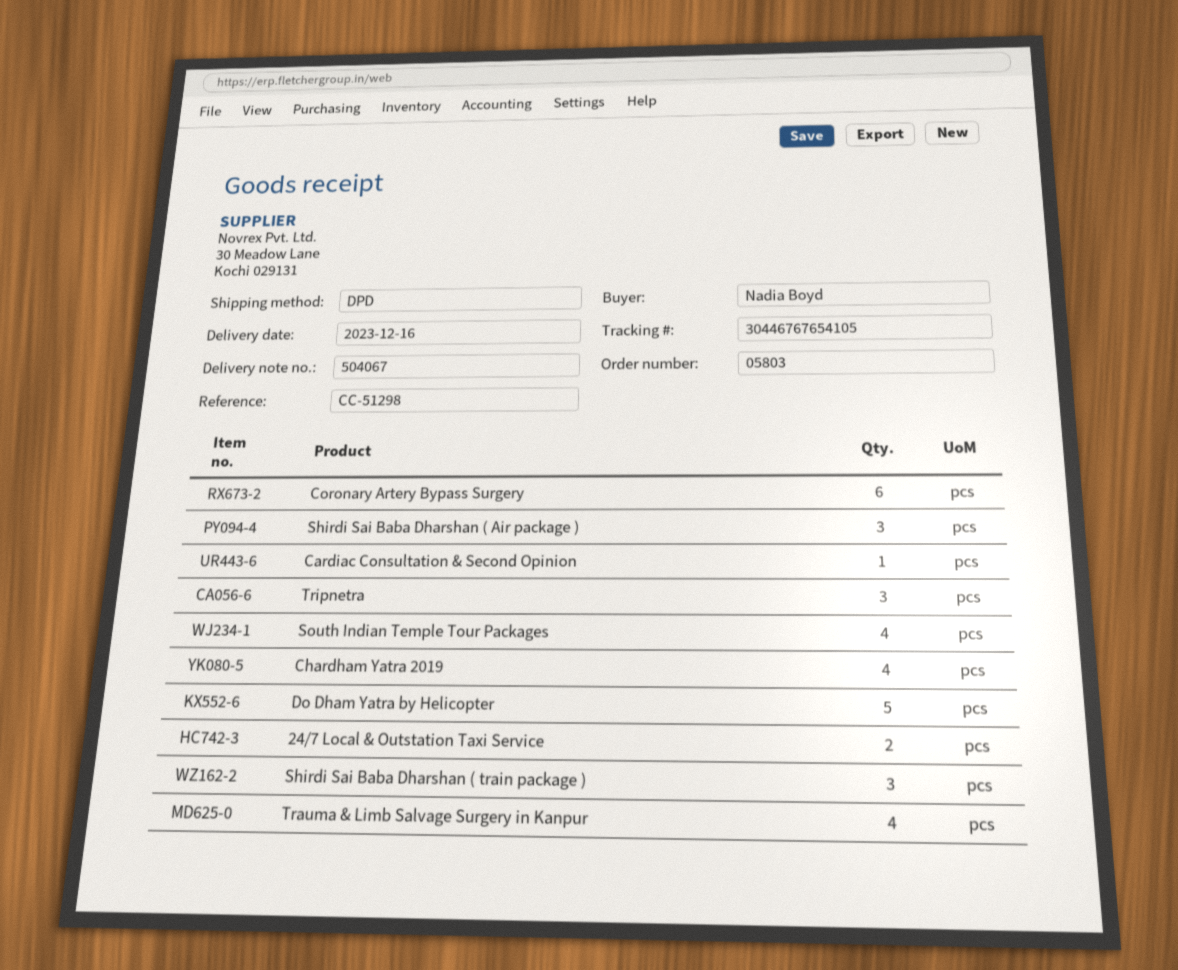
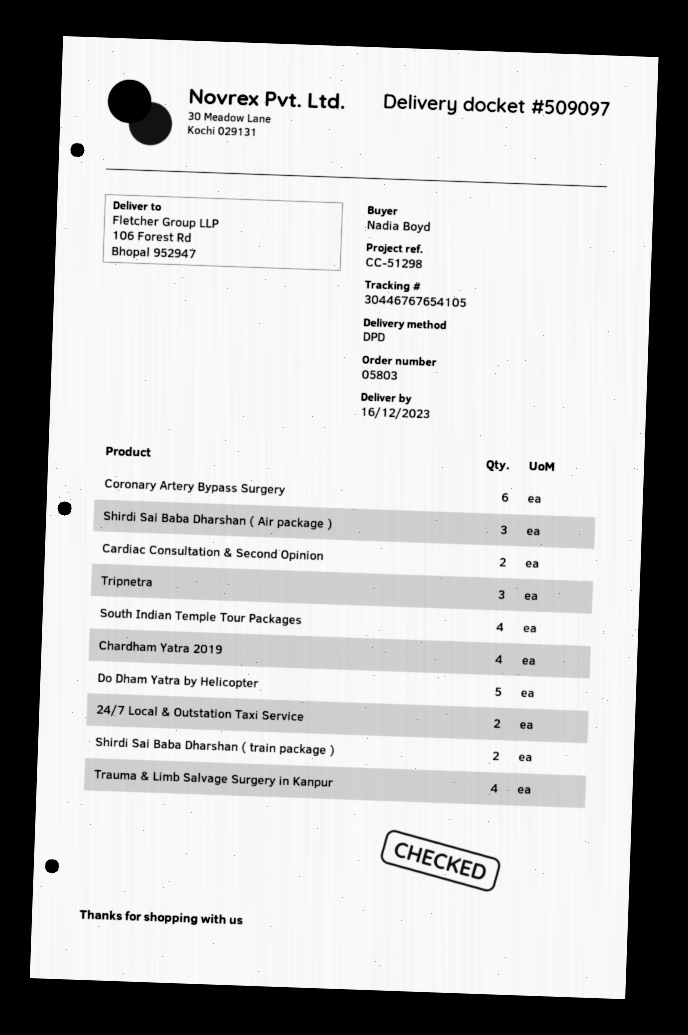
delivery note number: 504067 -> 509097
Cardiac Consultation & Second Opinion: 1 -> 2
Shirdi Sai Baba Dharshan ( train package ): 3 -> 2

